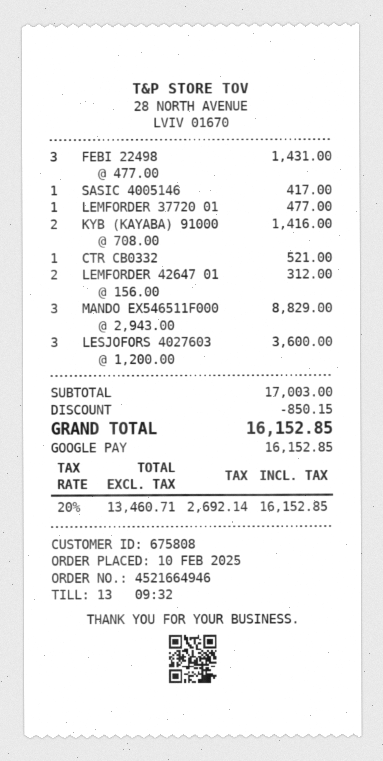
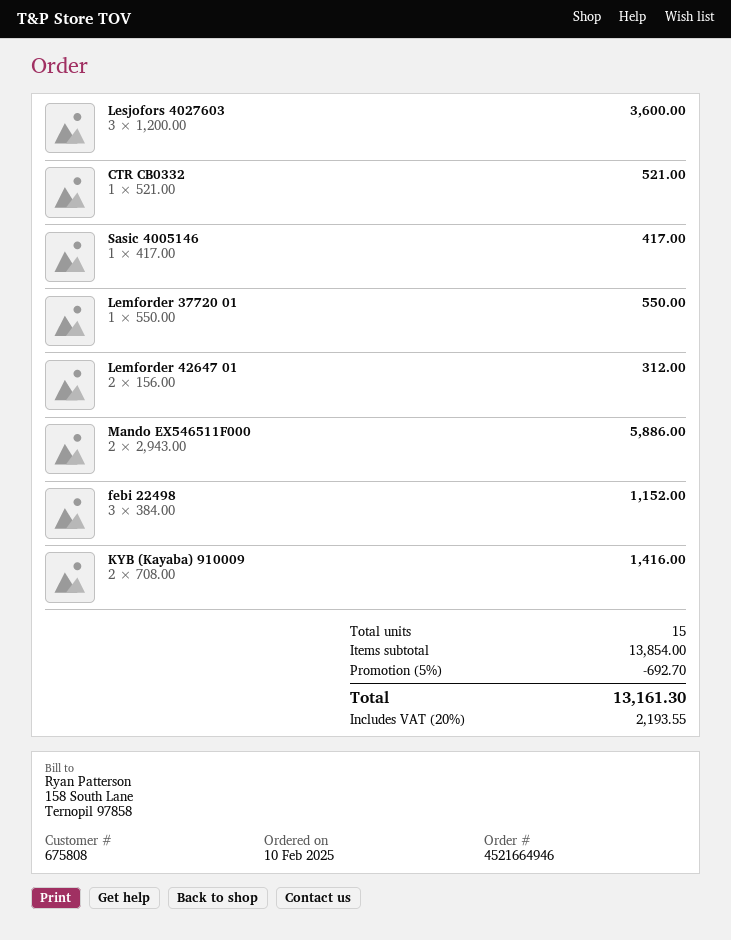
FEBI 22498: 3 x 477.00 = 1431.00 -> 3 x 384.00 = 1152.00
LEMFORDER 37720 01: 1 x 477.00 = 477.00 -> 1 x 550.00 = 550.00
MANDO EX546511F000: 3 x 2943.00 = 8829.00 -> 2 x 2943.00 = 5886.00
subtotal: 17003.00 -> 13854.00
discount: 850.15 -> 692.70
tax: 20% = 2692.14 -> 20% = 2193.55
total: 16152.85 -> 13161.30

